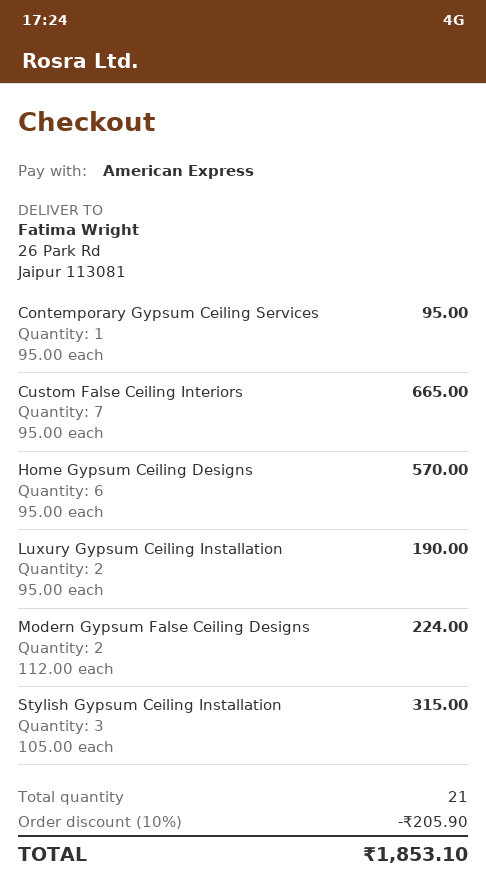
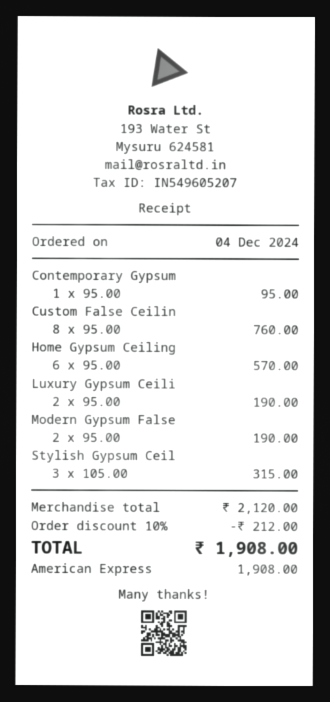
Custom False Ceiling Interiors: 7 x 95.00 = 665.00 -> 8 x 95.00 = 760.00
Modern Gypsum False Ceiling Designs: 2 x 112.00 = 224.00 -> 2 x 95.00 = 190.00
discount: 10% = 205.90 -> 10% = 212.00
total: 1853.10 -> 1908.00

